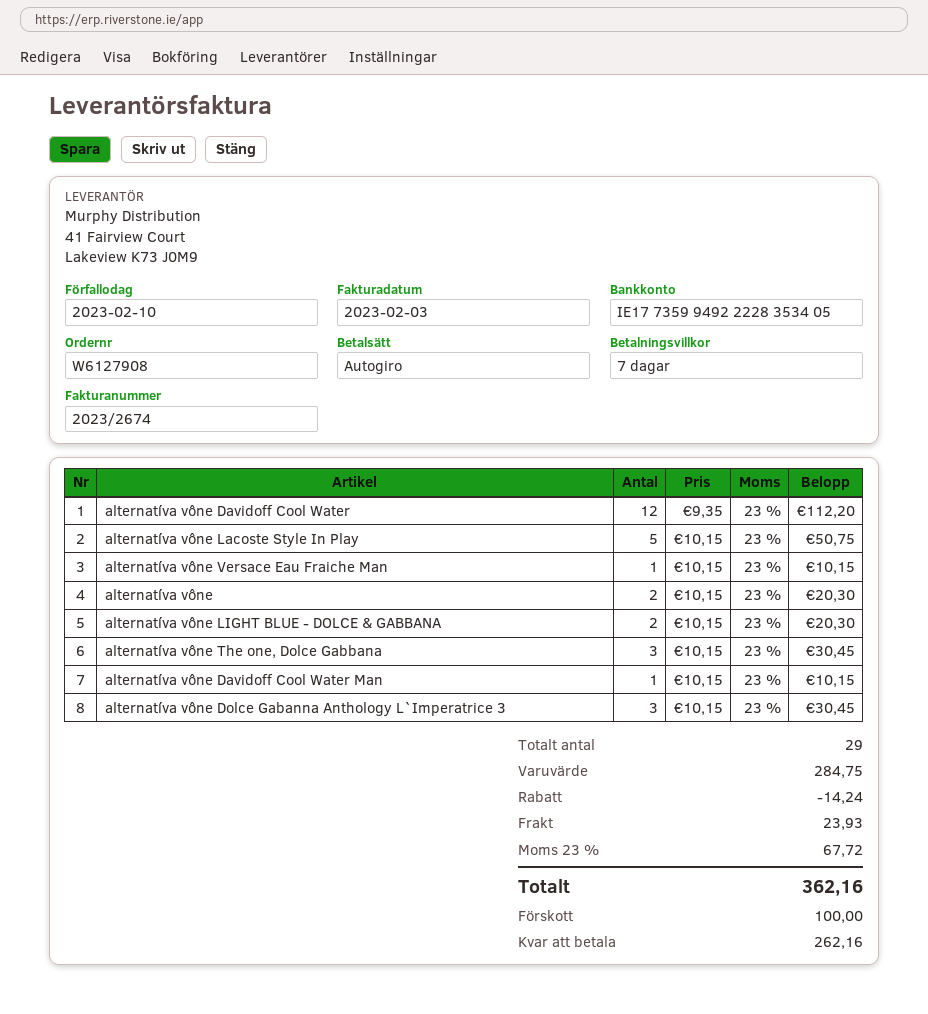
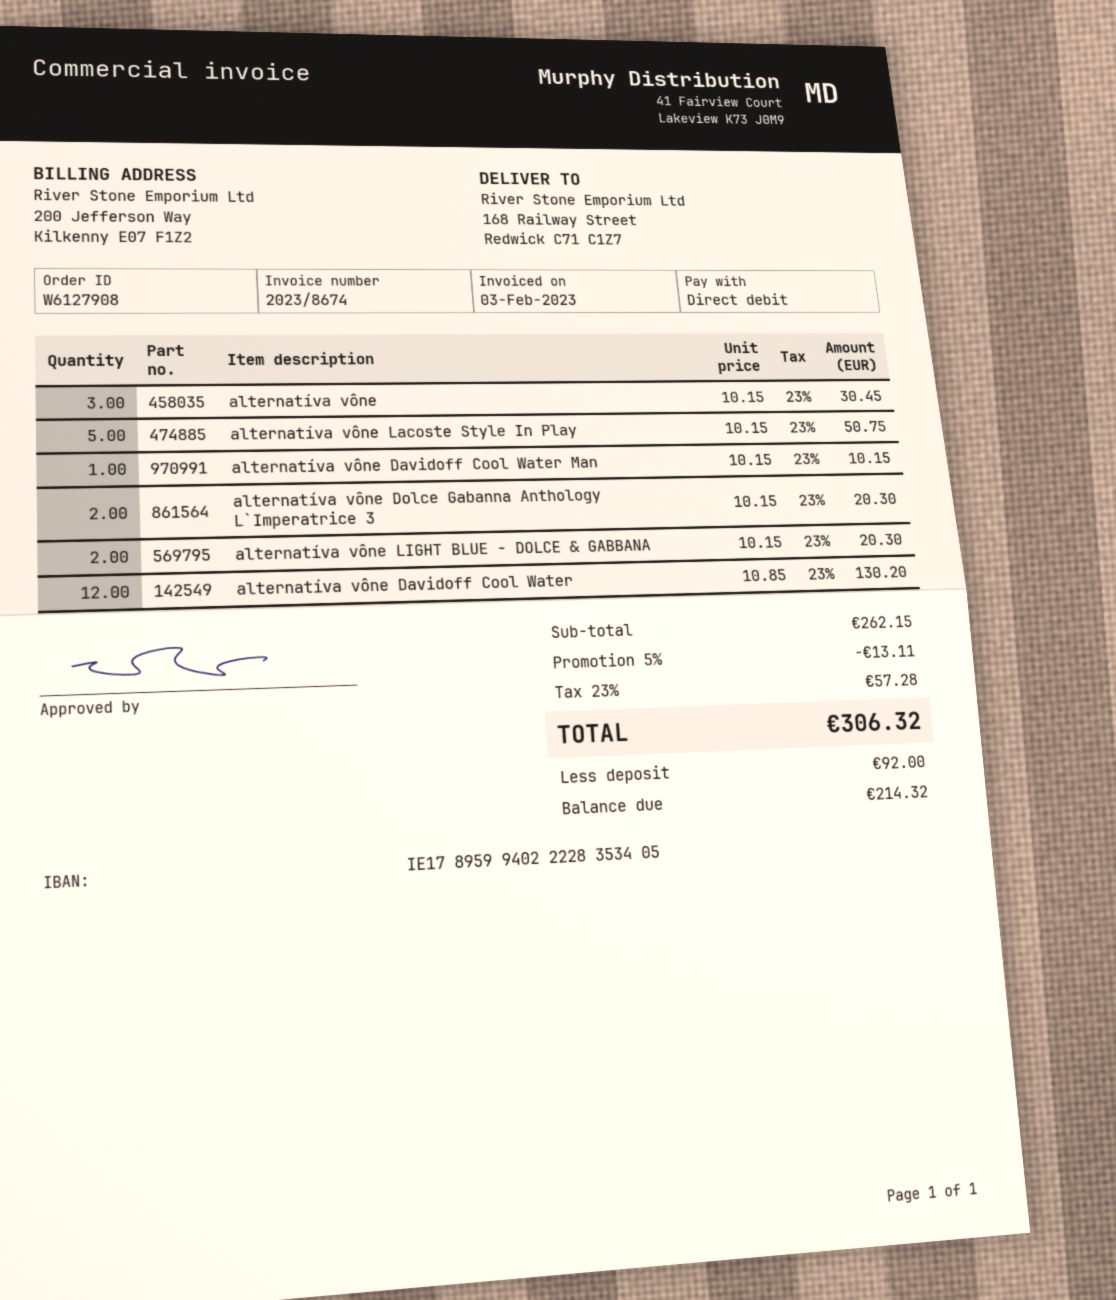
invoice number: 2023/2674 -> 2023/8674
bank account: IE17735994922228353405 -> IE17895994022228353405
alternatíva vône Davidoff Cool Water: 12 x 9.35 = 112.20 -> 12 x 10.85 = 130.20
alternatíva vône Versace Eau Fraiche Man: 1 x 10.15 = 10.15 -> none
alternatíva vône: 2 x 10.15 = 20.30 -> 3 x 10.15 = 30.45
alternatíva vône The one, Dolce Gabbana: 3 x 10.15 = 30.45 -> none
alternatíva vône Dolce Gabanna Anthology L`Imperatrice 3: 3 x 10.15 = 30.45 -> 2 x 10.15 = 20.30
subtotal: 284.75 -> 262.15
discount: 14.24 -> 13.11
shipping: 23.93 -> none
tax: 23% = 67.72 -> 23% = 57.28
total: 362.16 -> 306.32
deposit: 100.00 -> 92.00
balance: 262.16 -> 214.32

